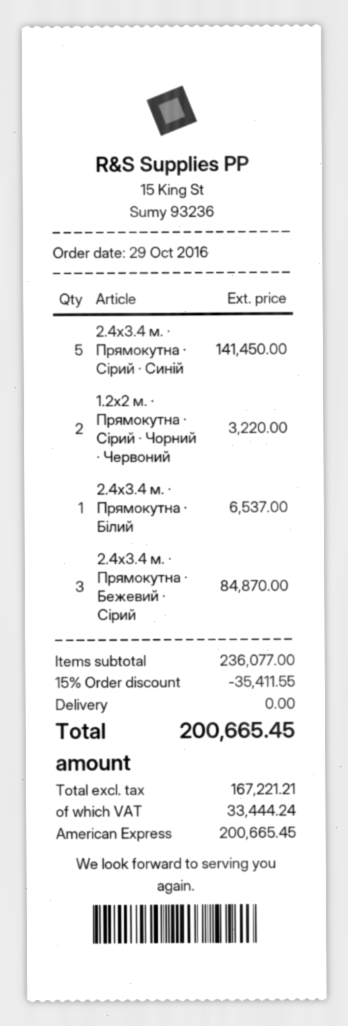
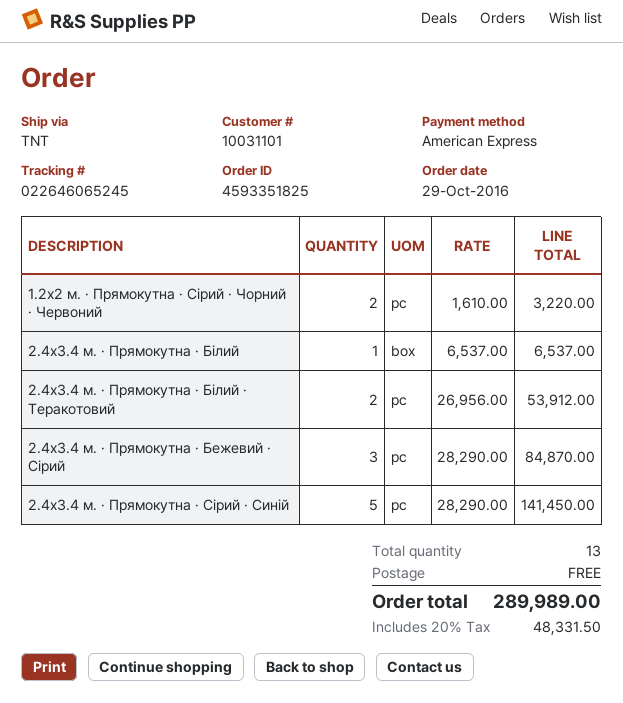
2.4x3.4 м. · Прямокутна · Білий · Теракотовий: none -> 2 for 53912.00
discount: 15% = 35411.55 -> none
tax: 33444.24 -> 48331.50
total: 200665.45 -> 289989.00

